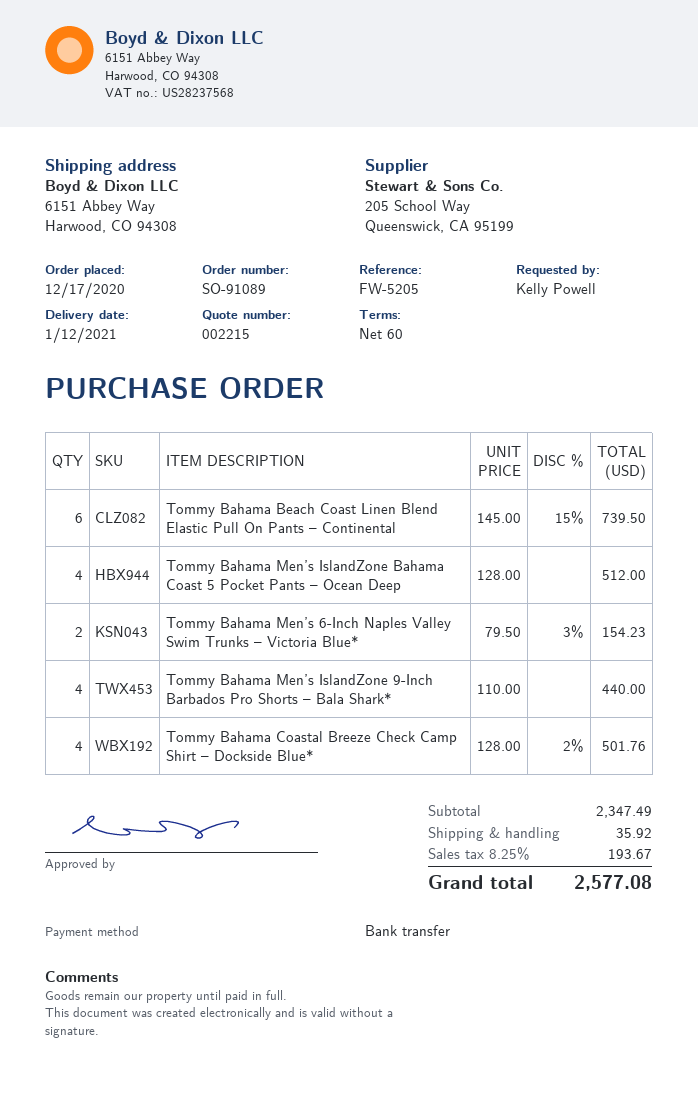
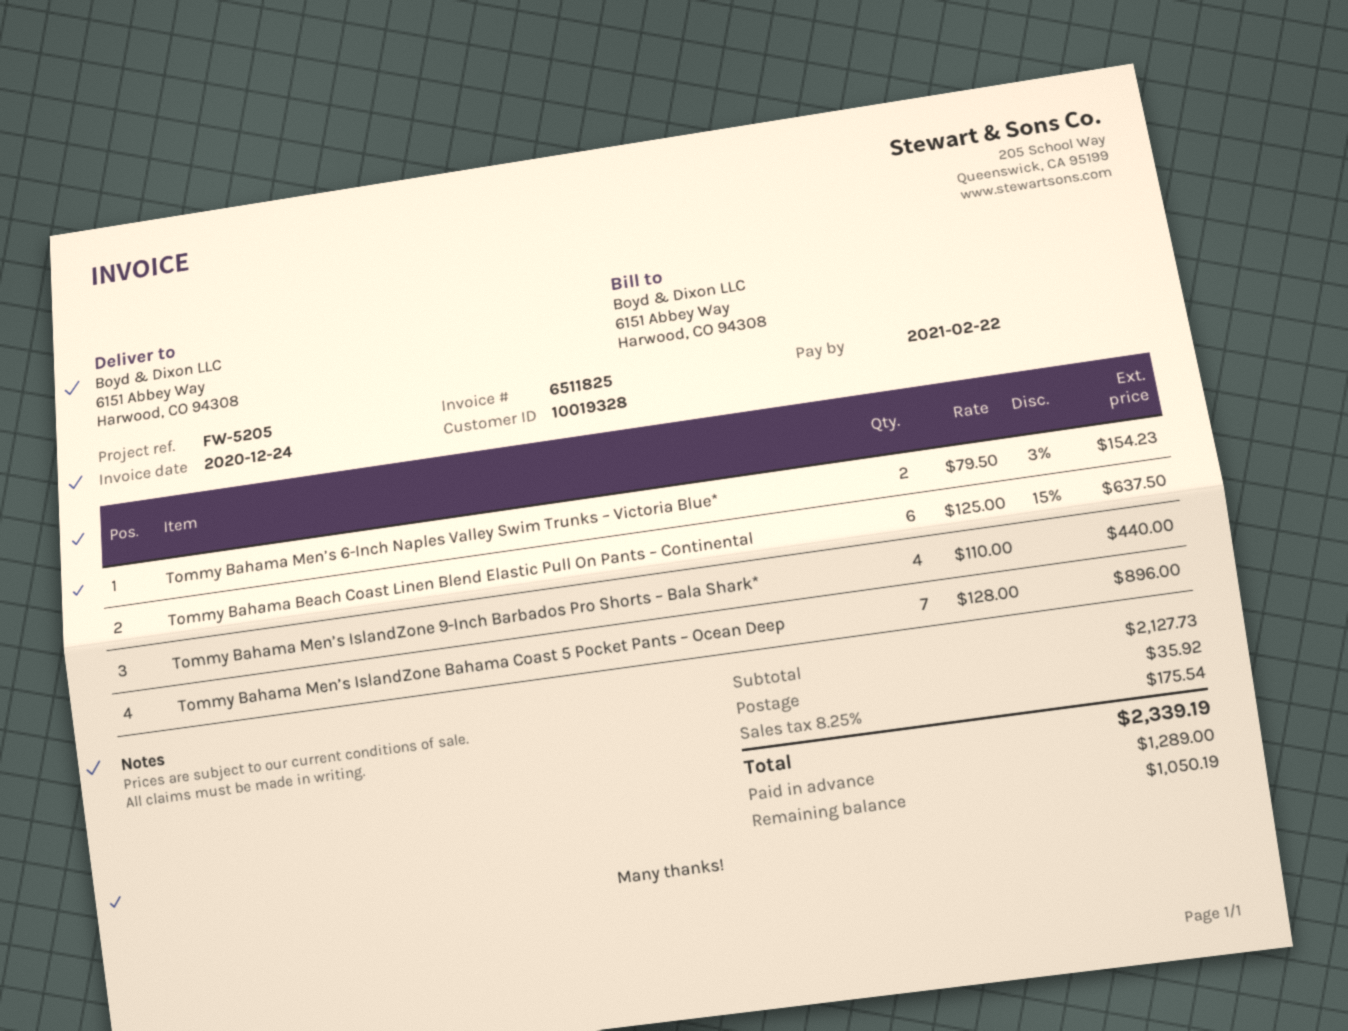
Tommy Bahama Beach Coast Linen Blend Elastic Pull On Pants – Continental: 6 x 145.00 - 15% = 739.50 -> 6 x 125.00 - 15% = 637.50
Tommy Bahama Men’s IslandZone Bahama Coast 5 Pocket Pants – Ocean Deep: 4 x 128.00 = 512.00 -> 7 x 128.00 = 896.00
Tommy Bahama Coastal Breeze Check Camp Shirt – Dockside Blue*: 4 x 128.00 - 2% = 501.76 -> none
subtotal: 2347.49 -> 2127.73
tax: 8.25% = 193.67 -> 8.25% = 175.54
total: 2577.08 -> 2339.19

